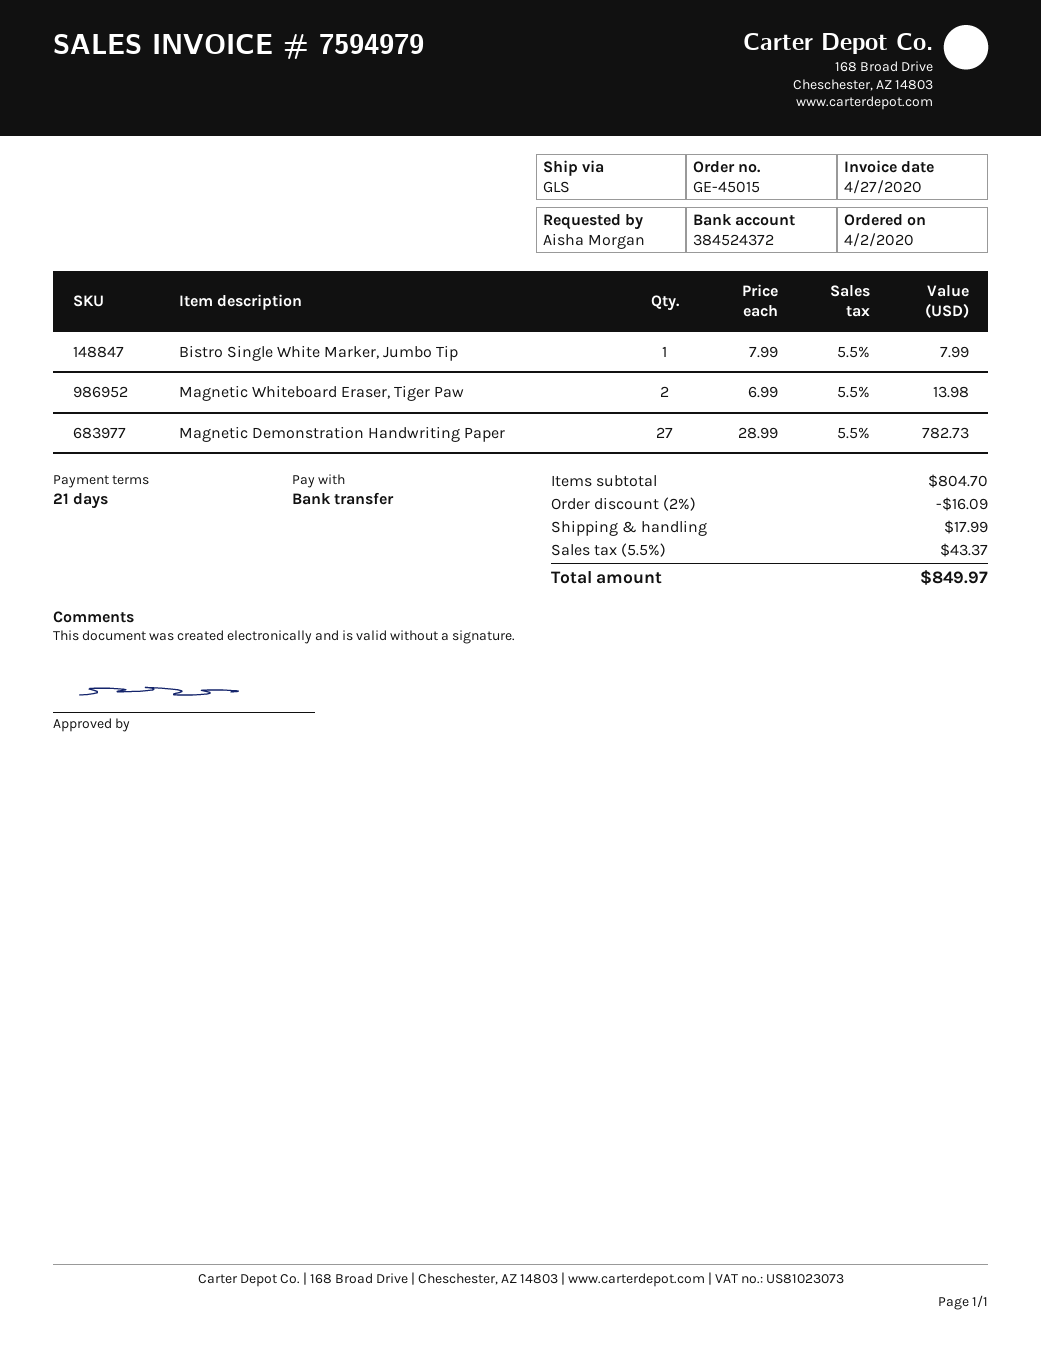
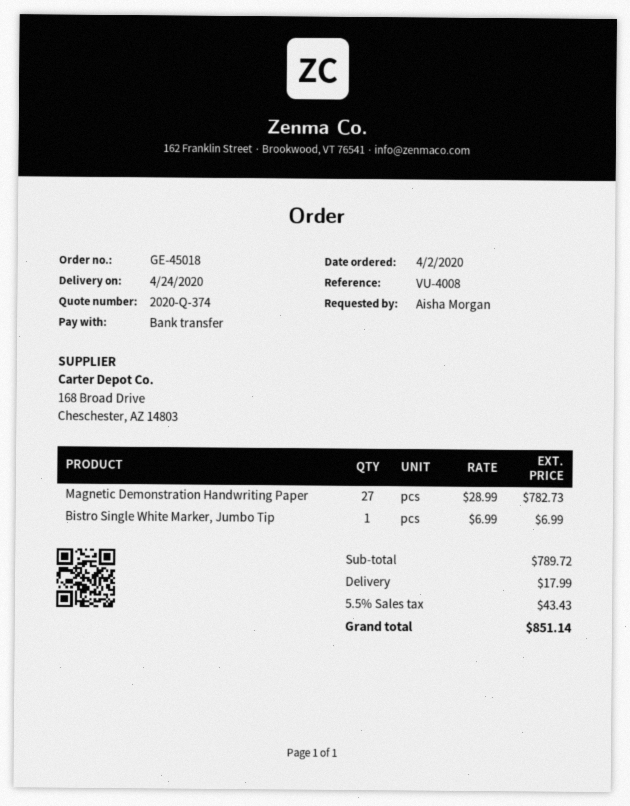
order number: GE-45015 -> GE-45018
Bistro Single White Marker, Jumbo Tip: 1 x 7.99 = 7.99 -> 1 x 6.99 = 6.99
Magnetic Whiteboard Eraser, Tiger Paw: 2 x 6.99 = 13.98 -> none
subtotal: 804.70 -> 789.72
discount: 2% = 16.09 -> none
tax: 5.5% = 43.37 -> 5.5% = 43.43
total: 849.97 -> 851.14

